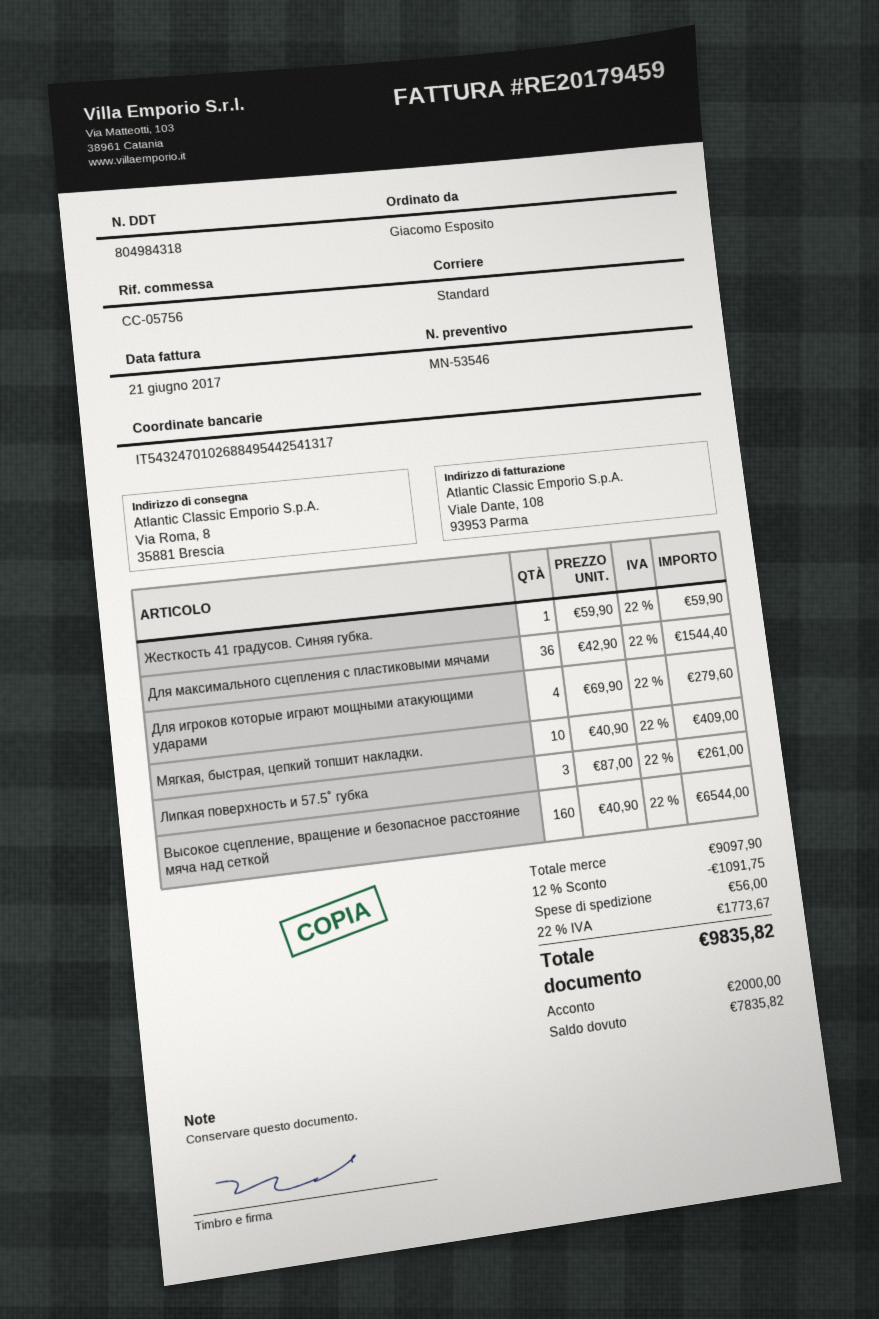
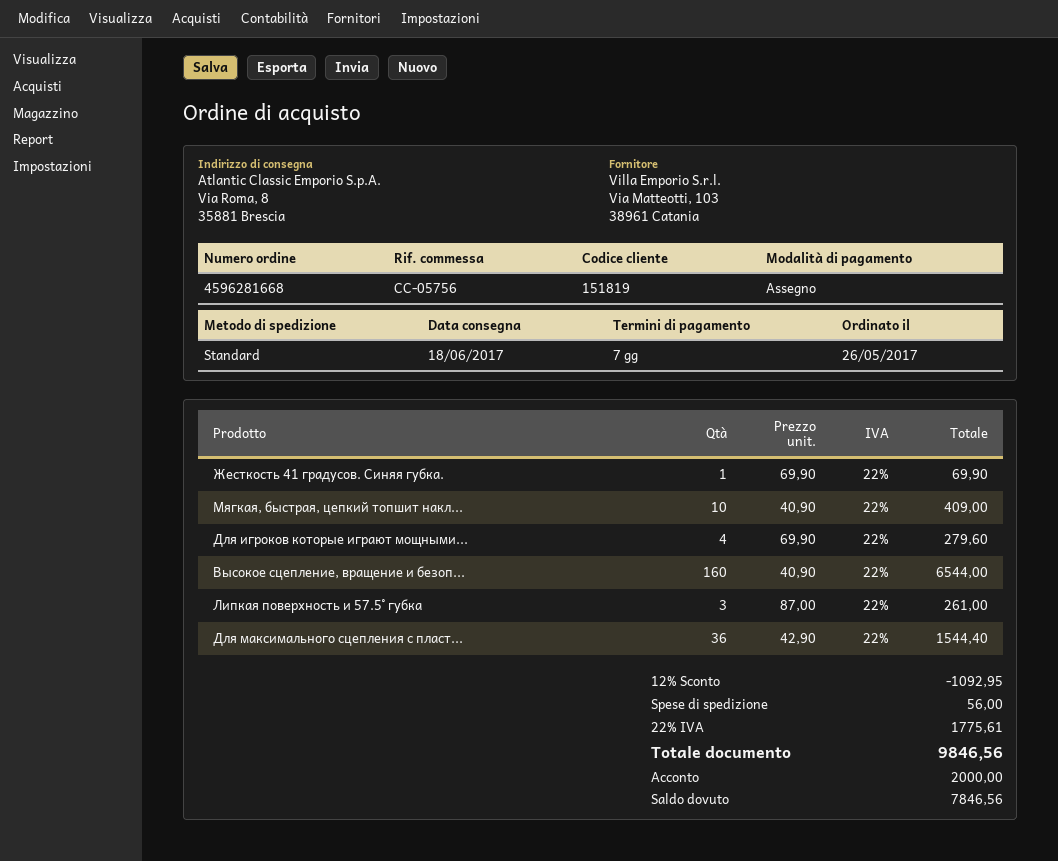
Жесткость 41 градусов. Синяя губка.: 1 x 59.90 = 59.90 -> 1 x 69.90 = 69.90
discount: 12% = 1091.75 -> 12% = 1092.95
tax: 22% = 1773.67 -> 22% = 1775.61
total: 9835.82 -> 9846.56
balance: 7835.82 -> 7846.56

